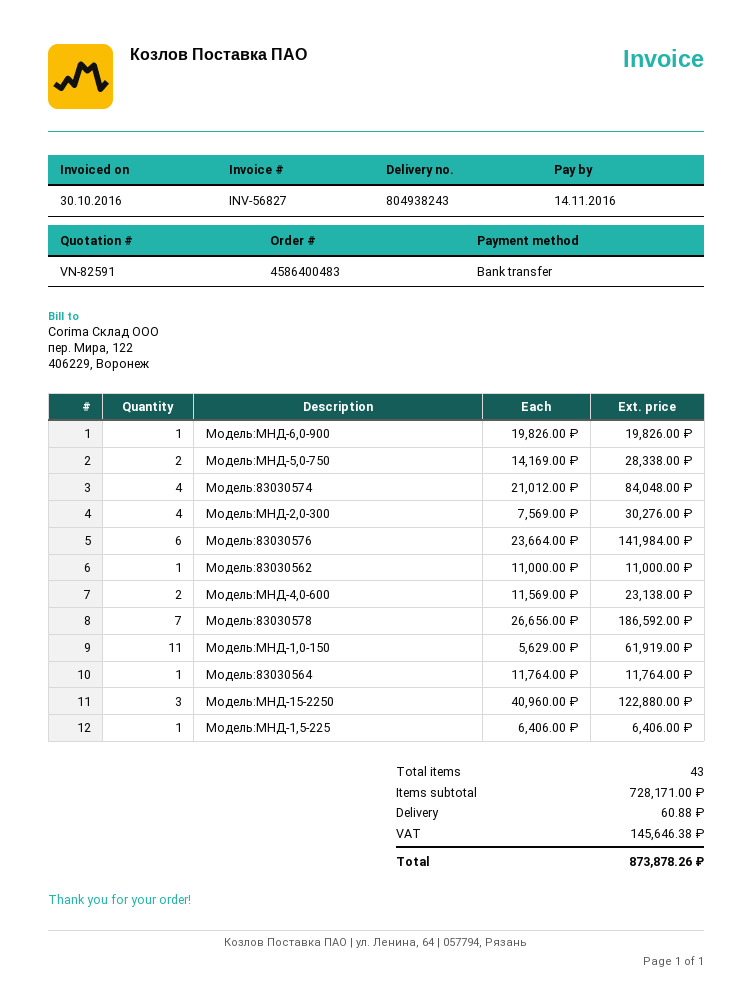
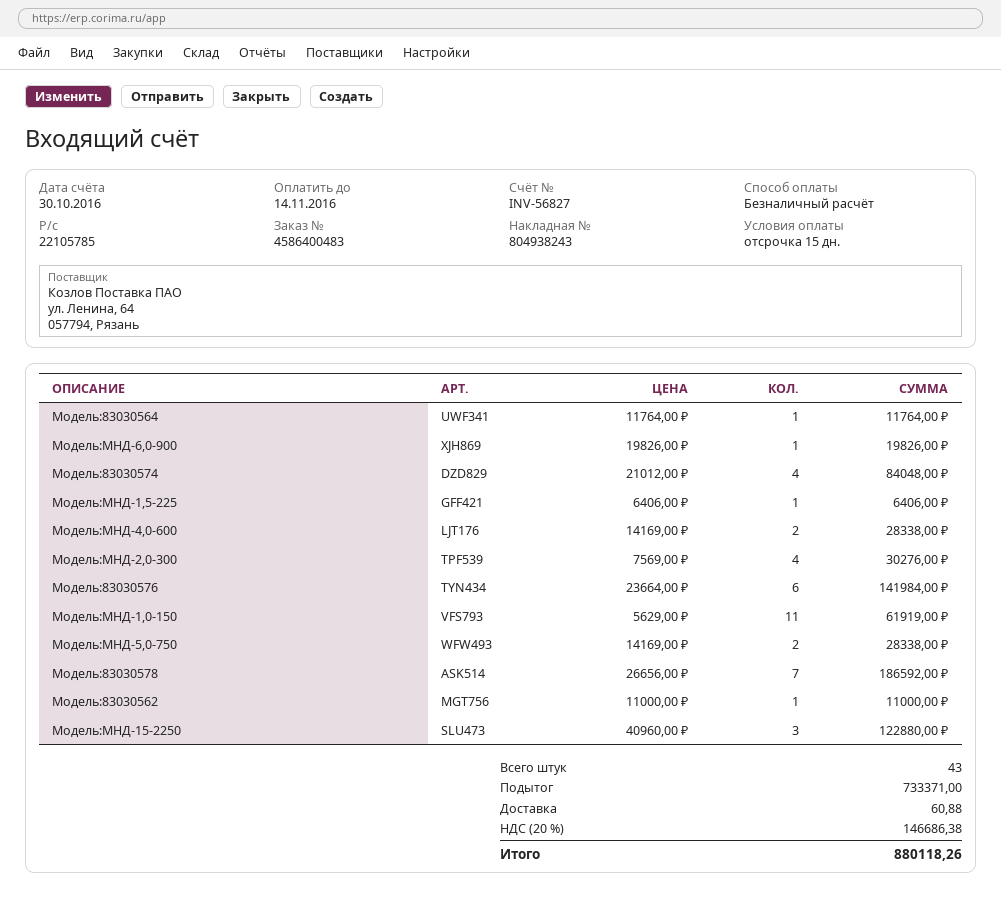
Модель:МНД-4,0-600: 2 x 11569.00 = 23138.00 -> 2 x 14169.00 = 28338.00
subtotal: 728171.00 -> 733371.00
tax: 145646.38 -> 146686.38
total: 873878.26 -> 880118.26

